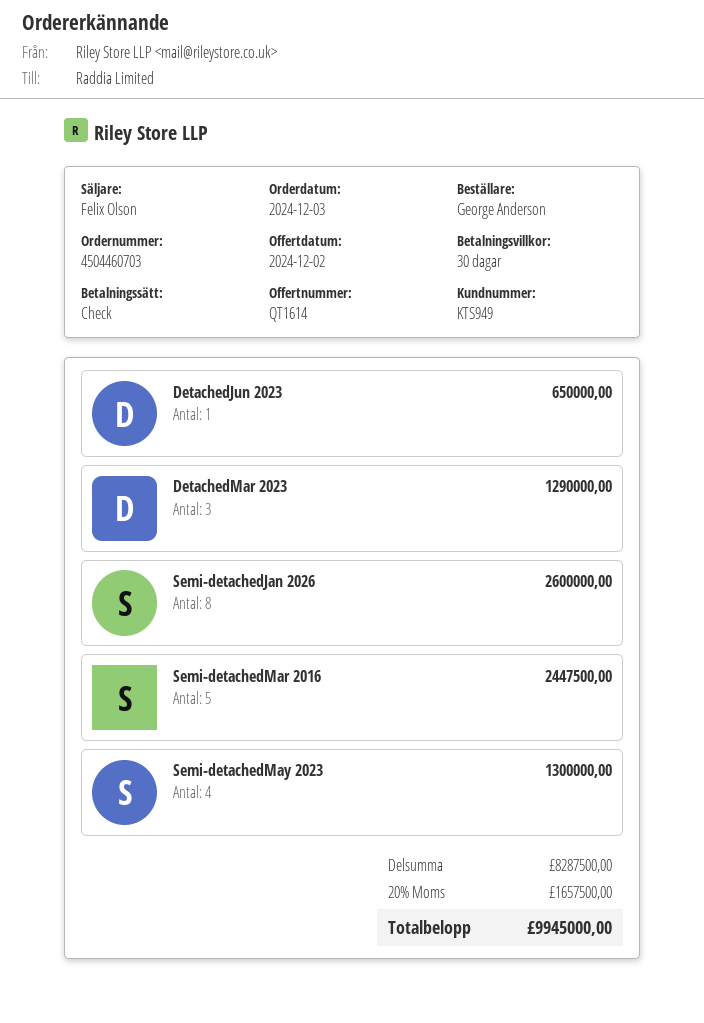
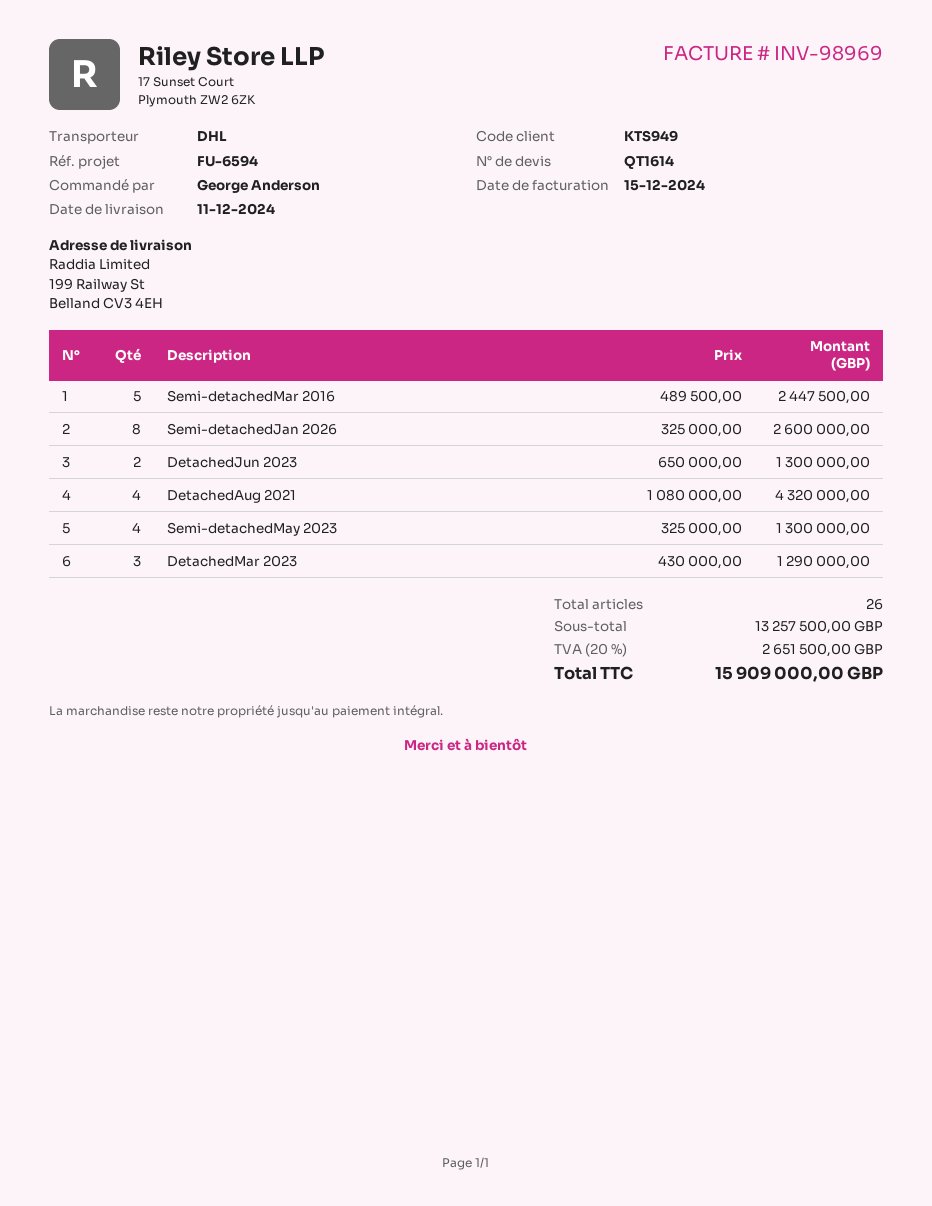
DetachedJun 2023: 1 for 650000.00 -> 2 for 1300000.00
DetachedAug 2021: none -> 4 for 4320000.00
subtotal: 8287500.00 -> 13257500.00
tax: 20% = 1657500.00 -> 20% = 2651500.00
total: 9945000.00 -> 15909000.00

